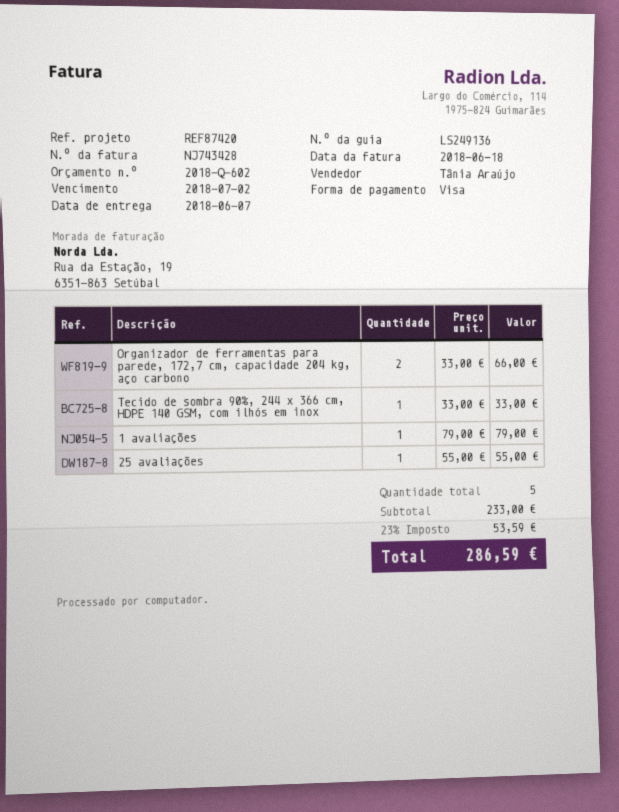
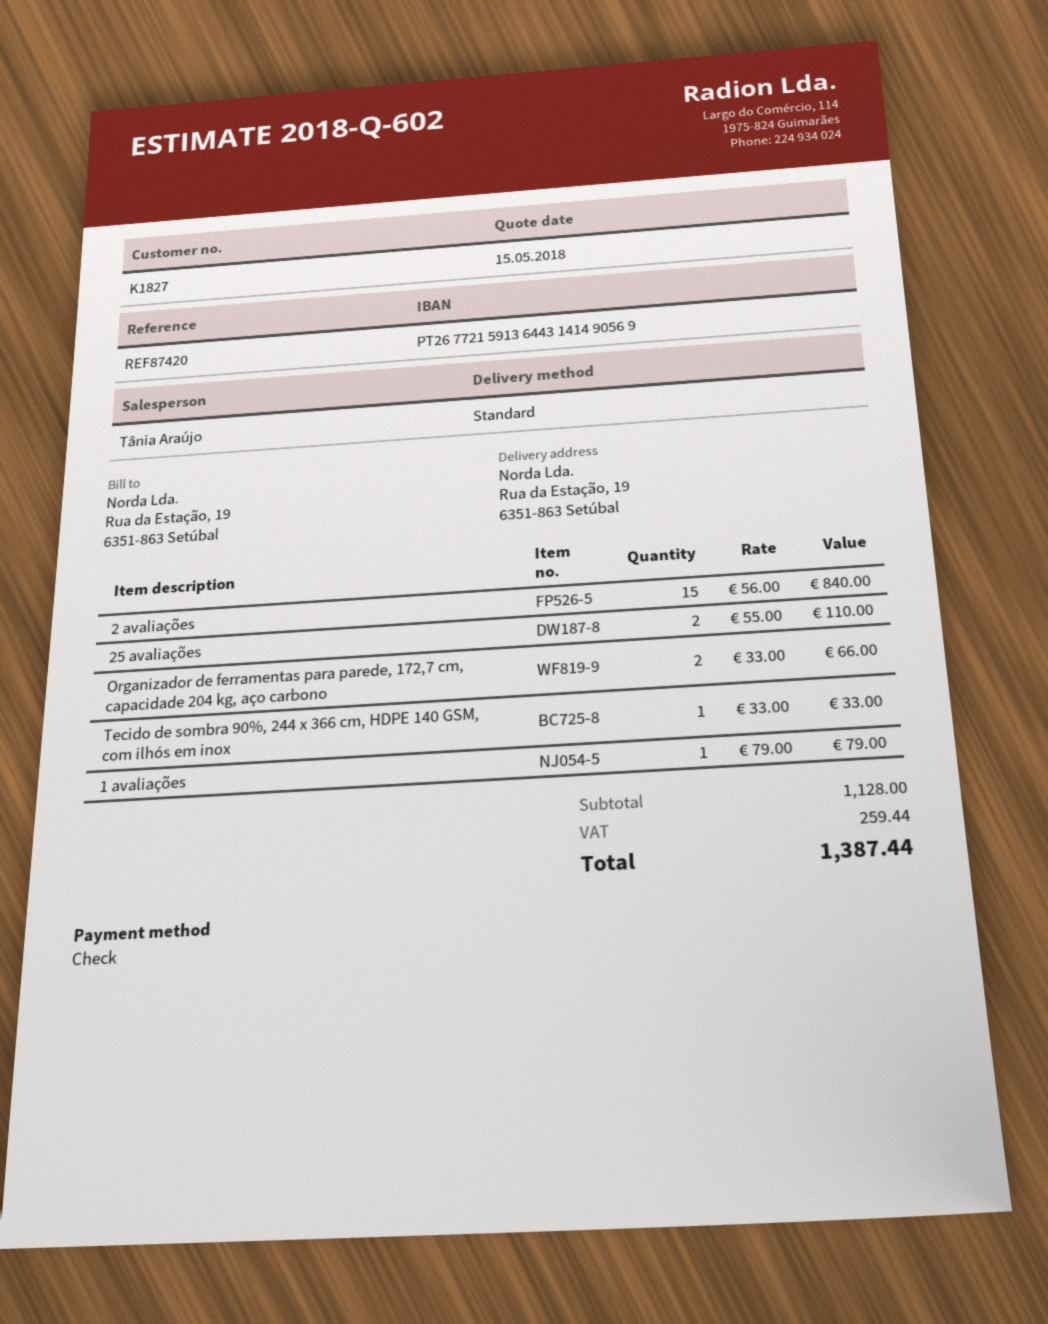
payment method: Visa -> cheque
25 avaliações: 1 x 55.00 = 55.00 -> 2 x 55.00 = 110.00
2 avaliações: none -> 15 x 56.00 = 840.00
subtotal: 233.00 -> 1128.00
tax: 53.59 -> 259.44
total: 286.59 -> 1387.44

